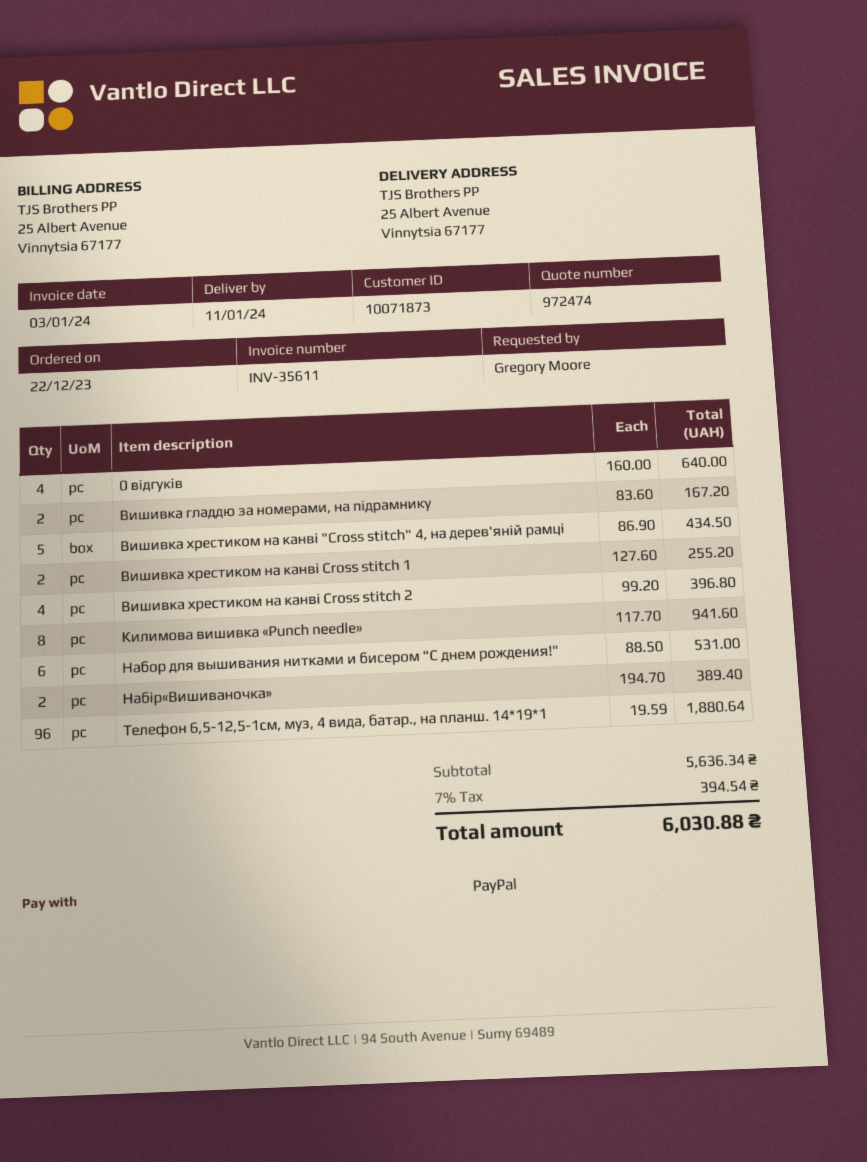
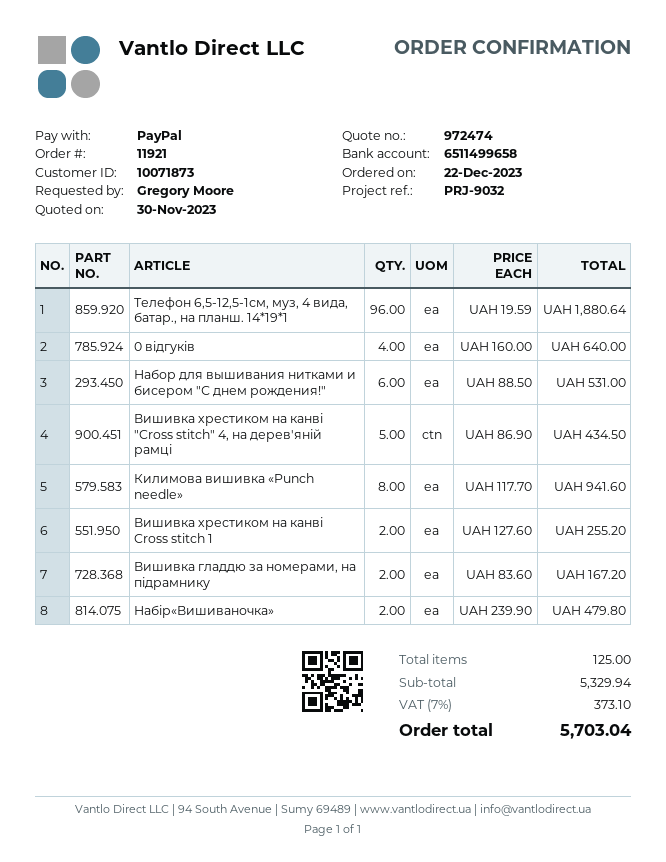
Вишивка хрестиком на канві Cross stitch 2: 4 x 99.20 = 396.80 -> none
Набір«Вишиваночка»: 2 x 194.70 = 389.40 -> 2 x 239.90 = 479.80
subtotal: 5636.34 -> 5329.94
tax: 7% = 394.54 -> 7% = 373.10
total: 6030.88 -> 5703.04

